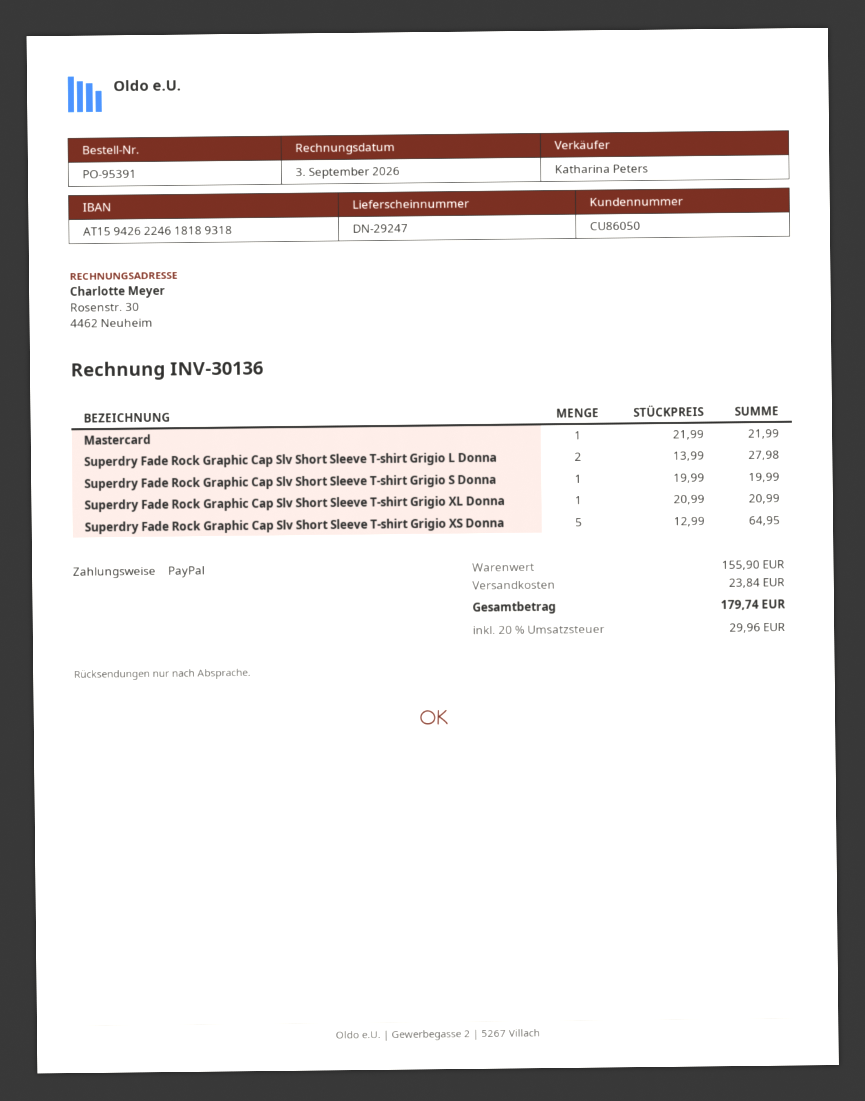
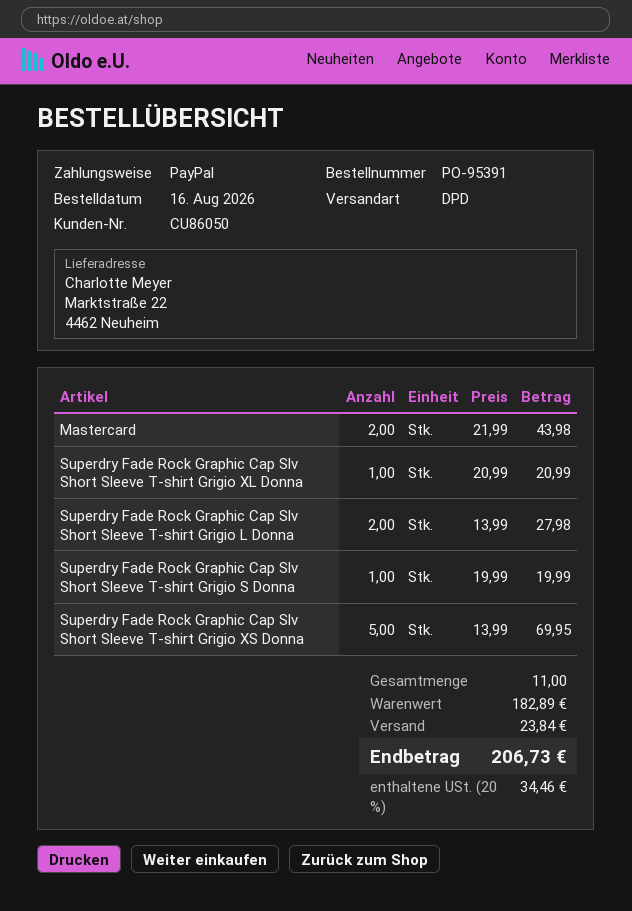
Mastercard: 1 x 21.99 = 21.99 -> 2 x 21.99 = 43.98
Superdry Fade Rock Graphic Cap Slv Short Sleeve T-shirt Grigio XS Donna: 5 x 12.99 = 64.95 -> 5 x 13.99 = 69.95
subtotal: 155.90 -> 182.89
tax: 20% = 29.96 -> 20% = 34.46
total: 179.74 -> 206.73

